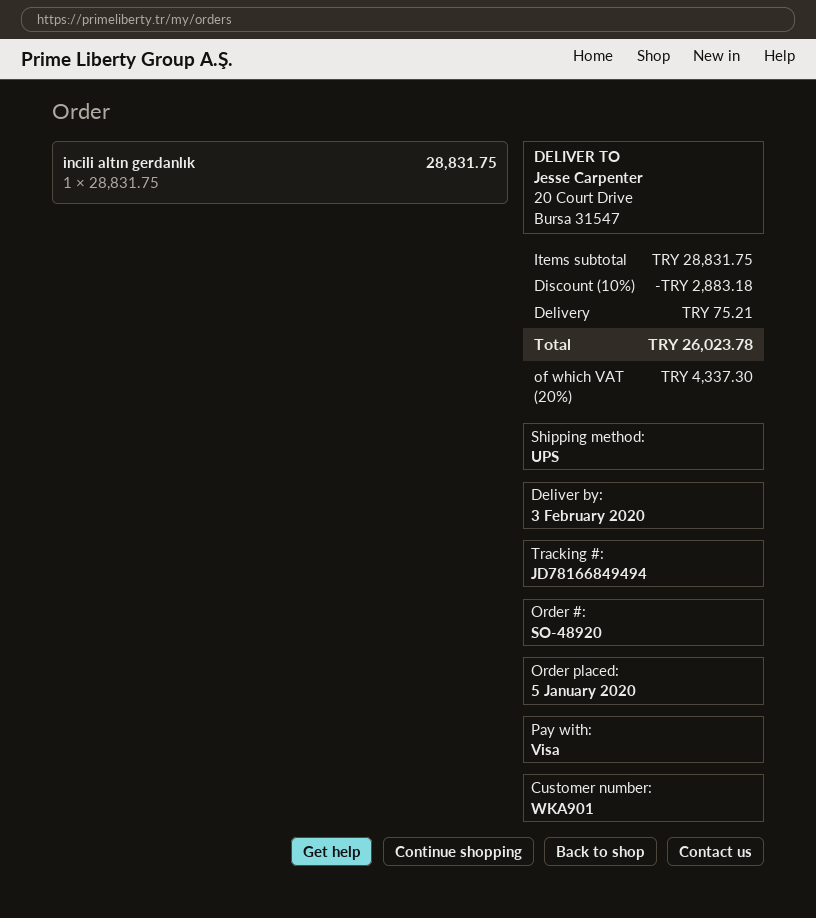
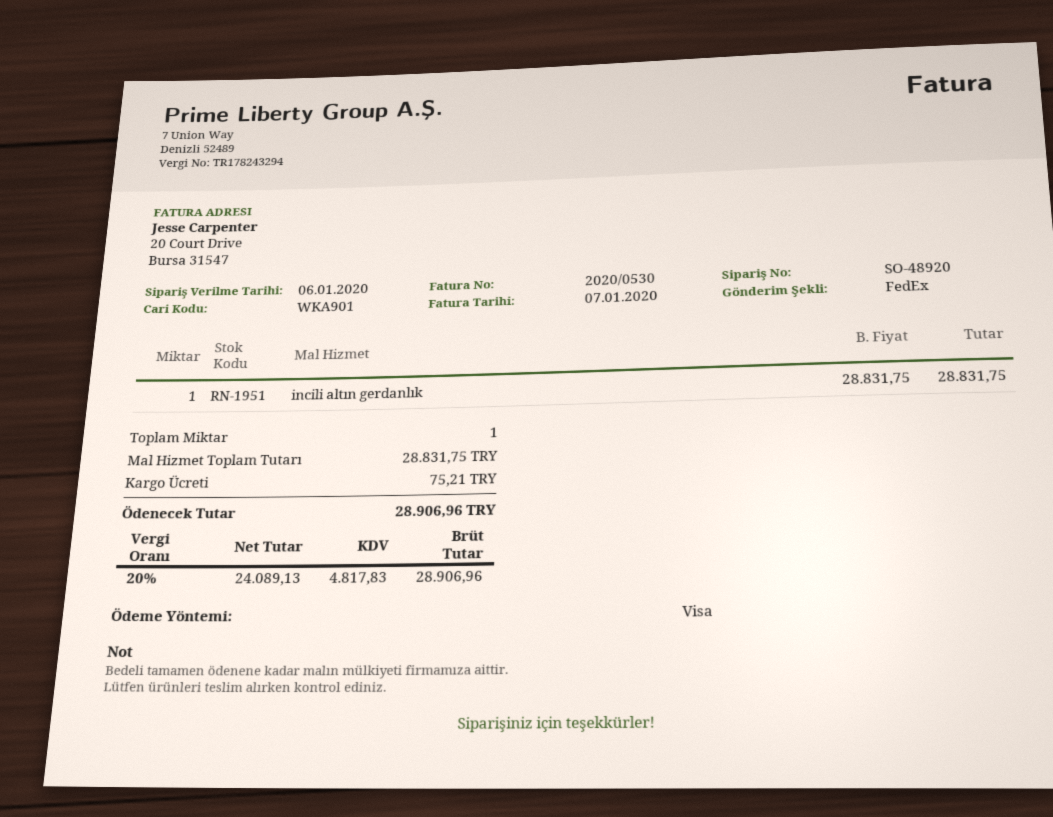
order date: 2020-01-05 -> 2020-01-06
shipping method: UPS -> FedEx
discount: 10% = 2883.18 -> none
tax: 20% = 4337.30 -> 20% = 4817.83
total: 26023.78 -> 28906.96

